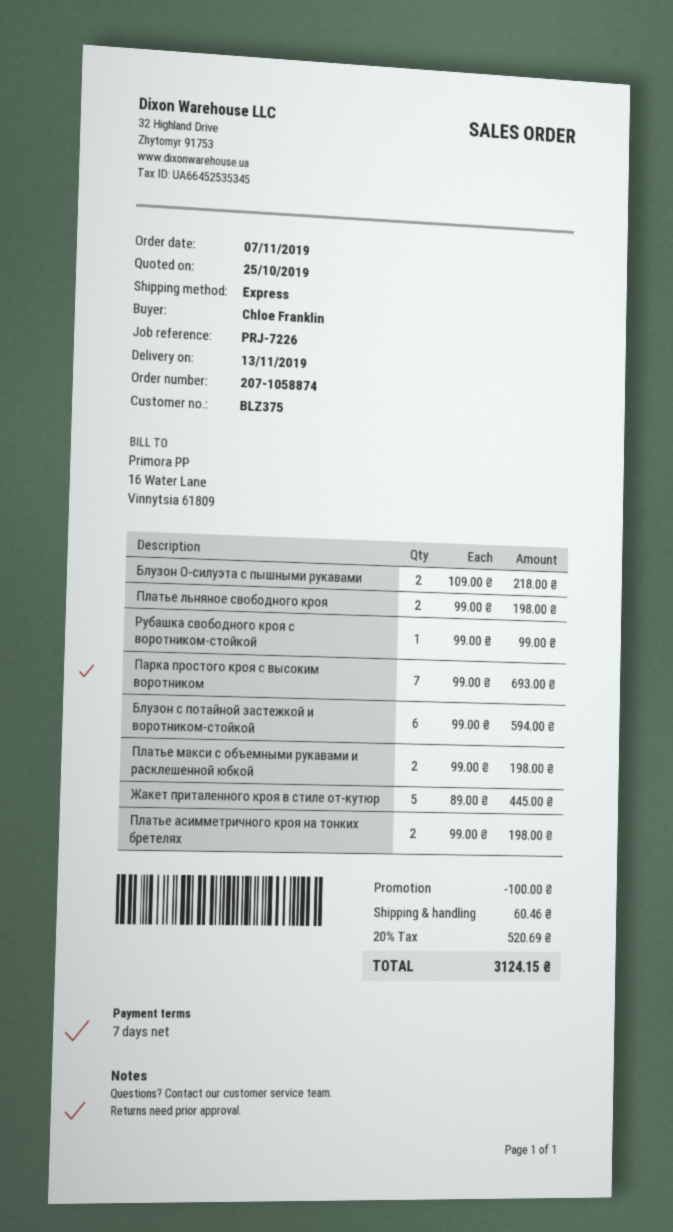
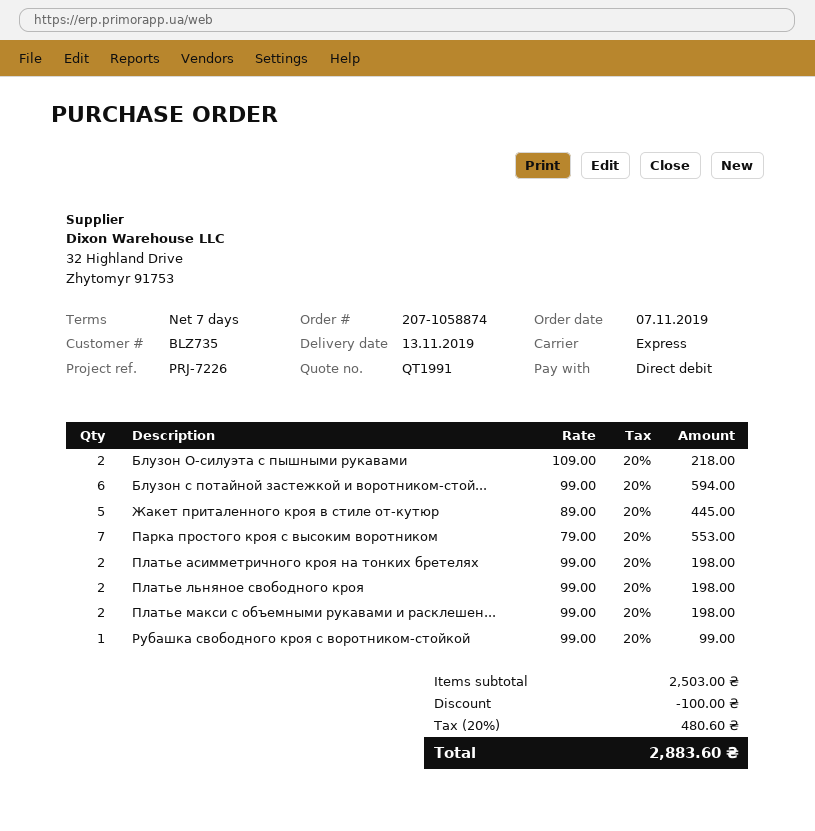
customer number: BLZ375 -> BLZ735
Парка простого кроя с высоким воротником: 7 x 99.00 = 693.00 -> 7 x 79.00 = 553.00
shipping: 60.46 -> none
tax: 20% = 520.69 -> 20% = 480.60
total: 3124.15 -> 2883.60

